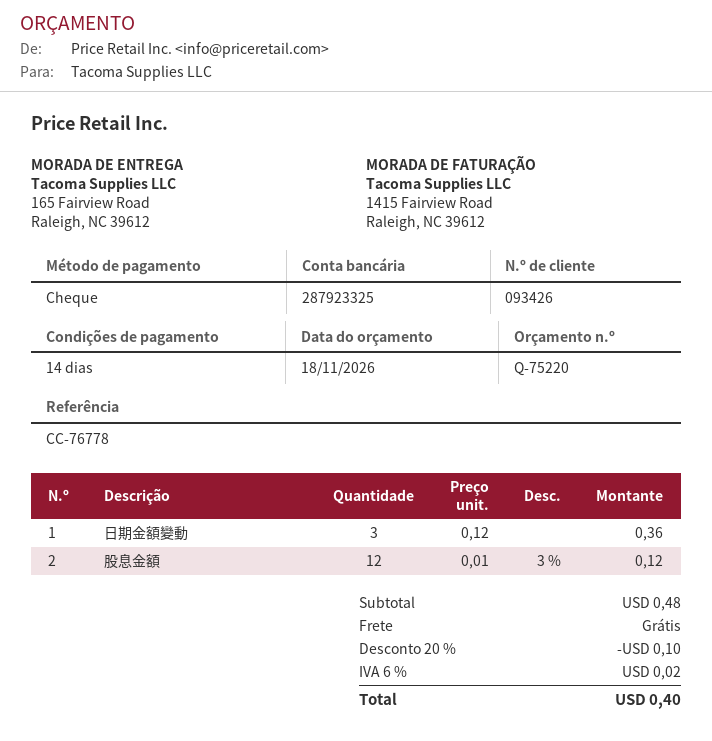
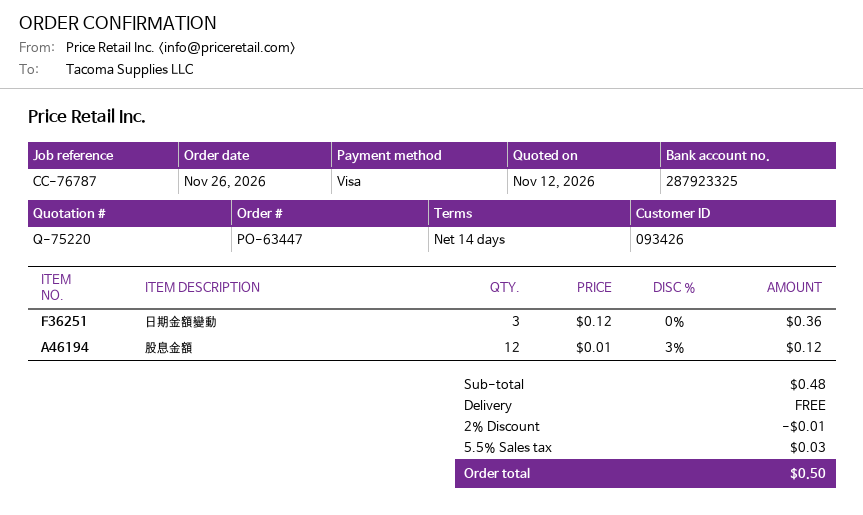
quote date: 2026-11-18 -> 2026-11-12
reference: CC-76778 -> CC-76787
payment method: cheque -> Visa
discount: 20% = 0.10 -> 2% = 0.01
tax: 6% = 0.02 -> 5.5% = 0.03
total: 0.40 -> 0.50

